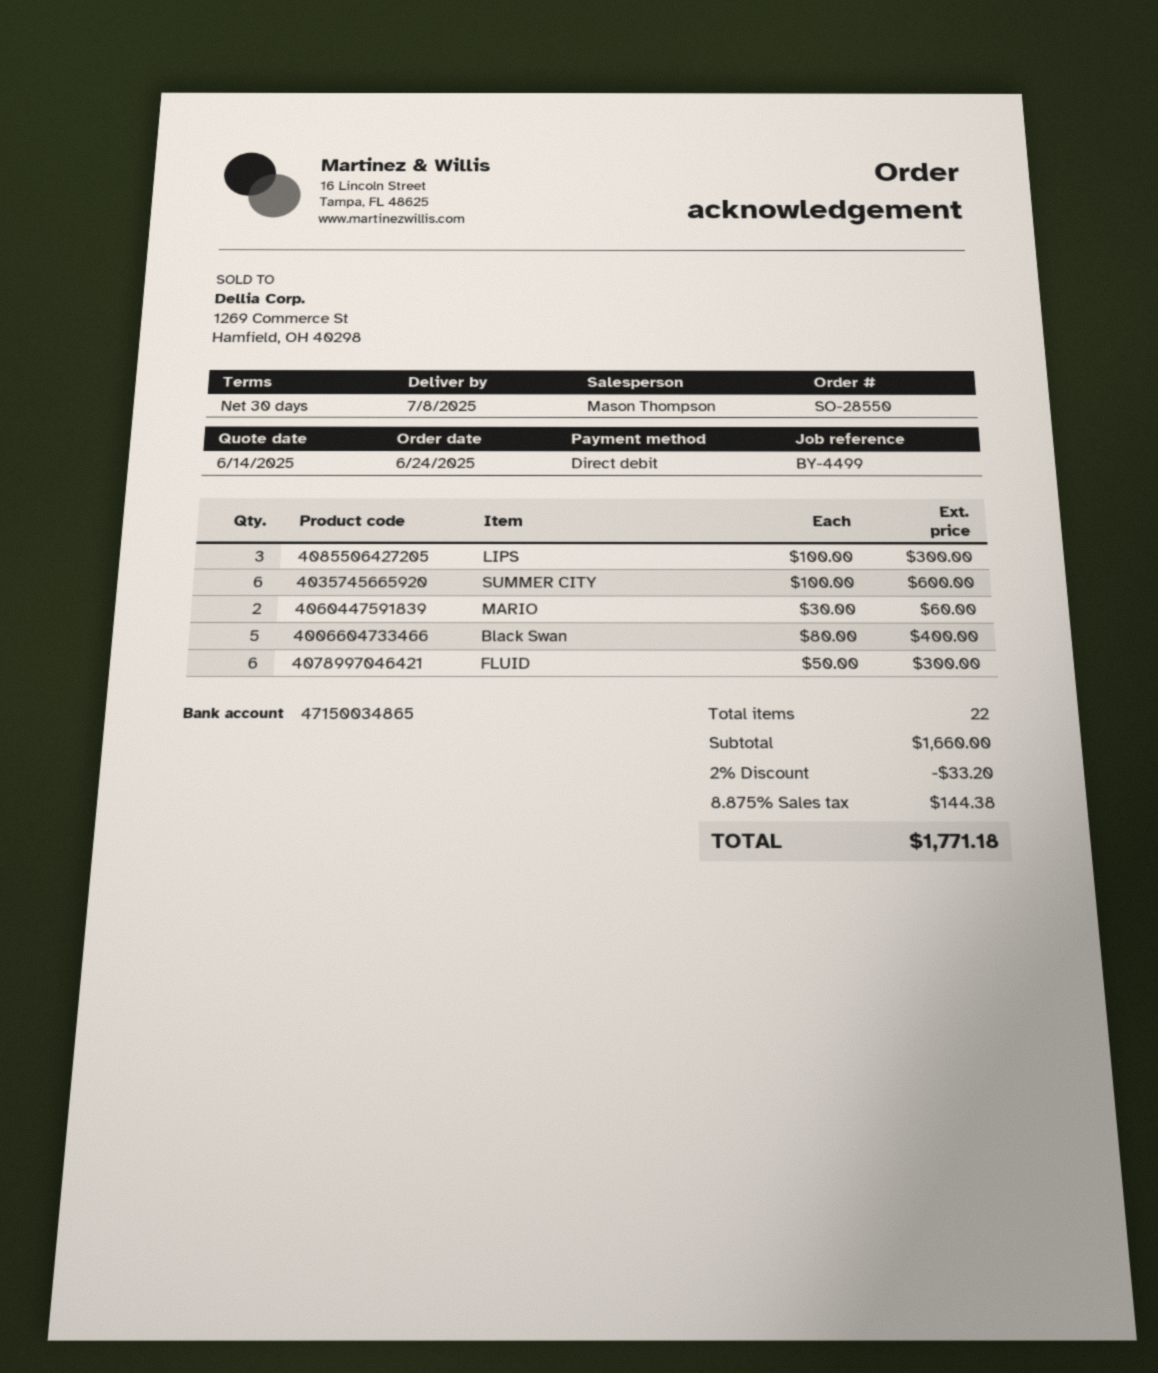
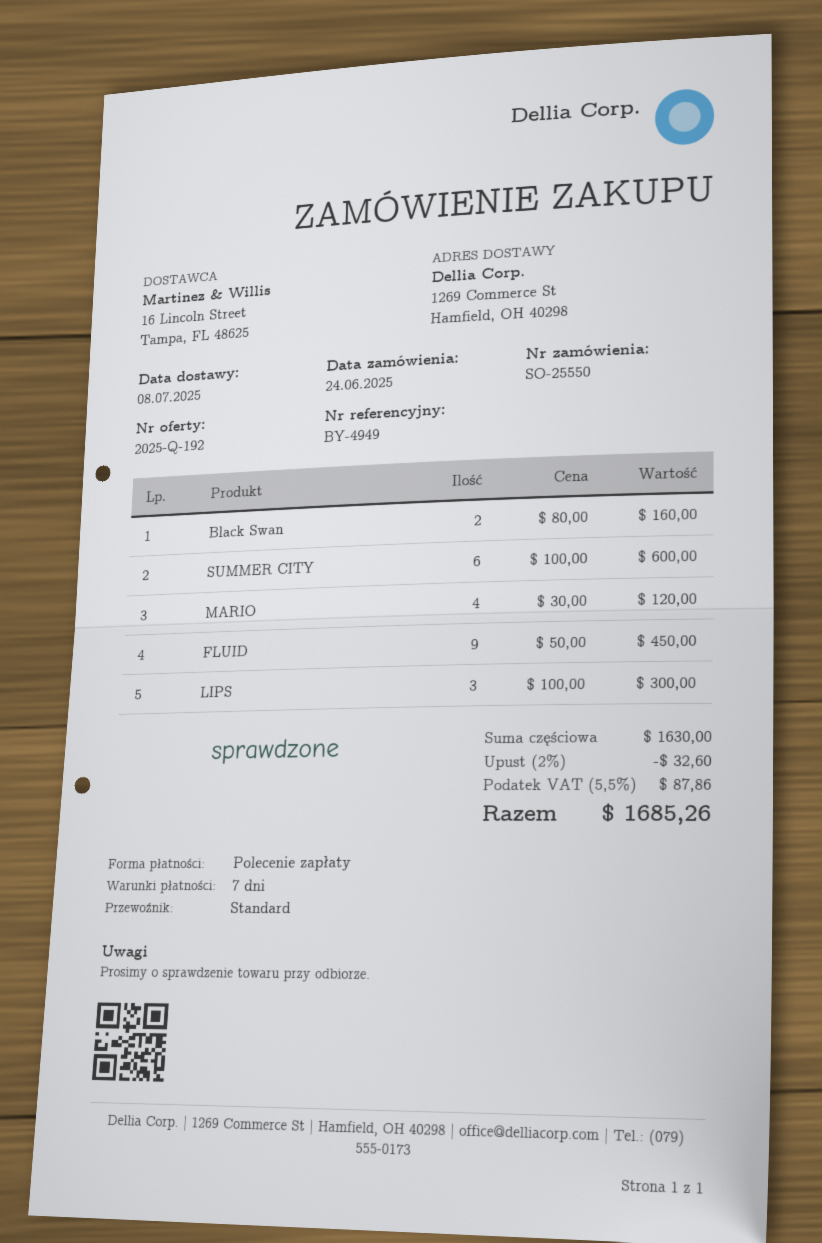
order number: SO-28550 -> SO-25550
payment terms: 30 days -> 7 days
reference: BY-4499 -> BY-4949
MARIO: 2 x 30.00 = 60.00 -> 4 x 30.00 = 120.00
Black Swan: 5 x 80.00 = 400.00 -> 2 x 80.00 = 160.00
FLUID: 6 x 50.00 = 300.00 -> 9 x 50.00 = 450.00
subtotal: 1660.00 -> 1630.00
discount: 2% = 33.20 -> 2% = 32.60
tax: 8.875% = 144.38 -> 5.5% = 87.86
total: 1771.18 -> 1685.26

